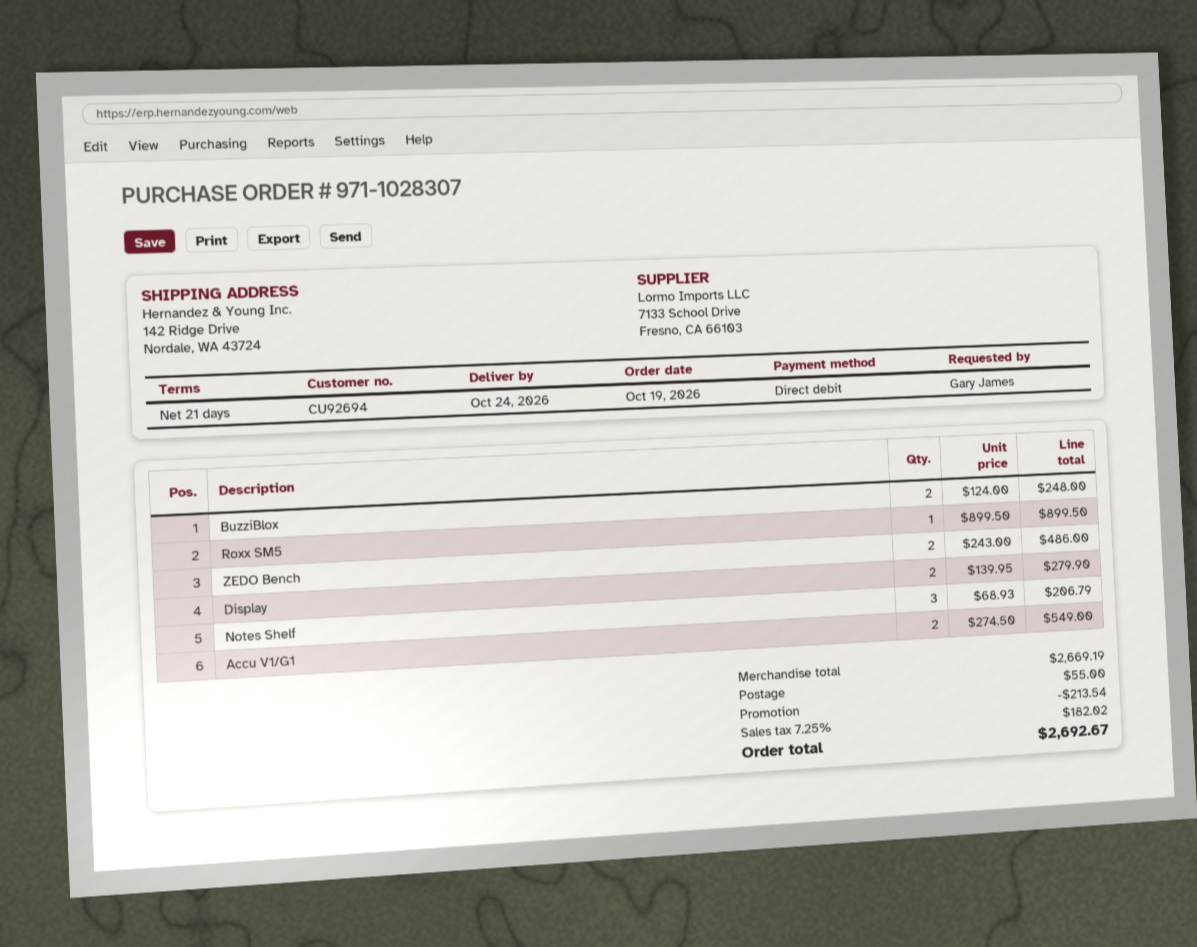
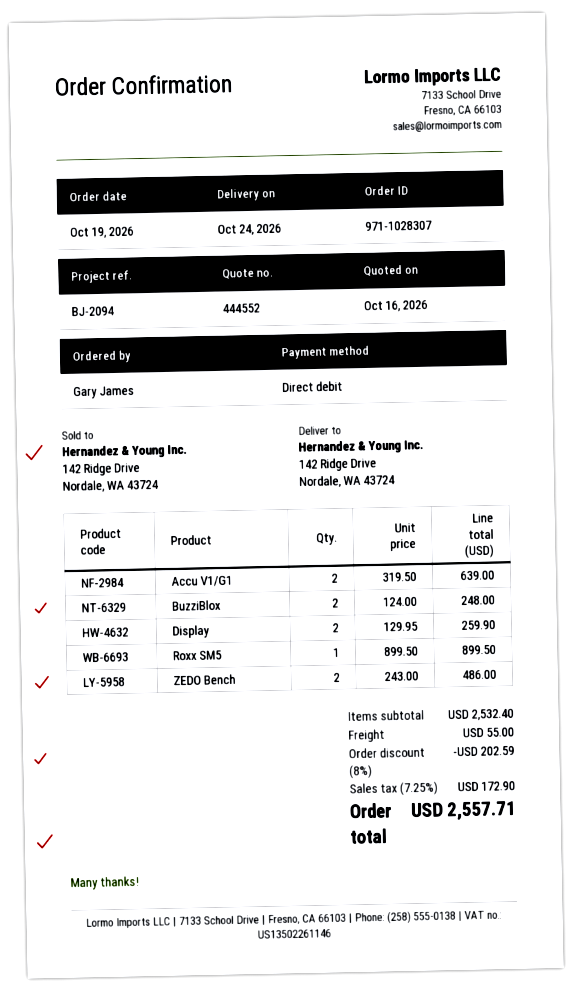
Display: 2 x 139.95 = 279.90 -> 2 x 129.95 = 259.90
Notes Shelf: 3 x 68.93 = 206.79 -> none
Accu V1/G1: 2 x 274.50 = 549.00 -> 2 x 319.50 = 639.00
subtotal: 2669.19 -> 2532.40
discount: 213.54 -> 202.59
tax: 7.25% = 182.02 -> 7.25% = 172.90
total: 2692.67 -> 2557.71

